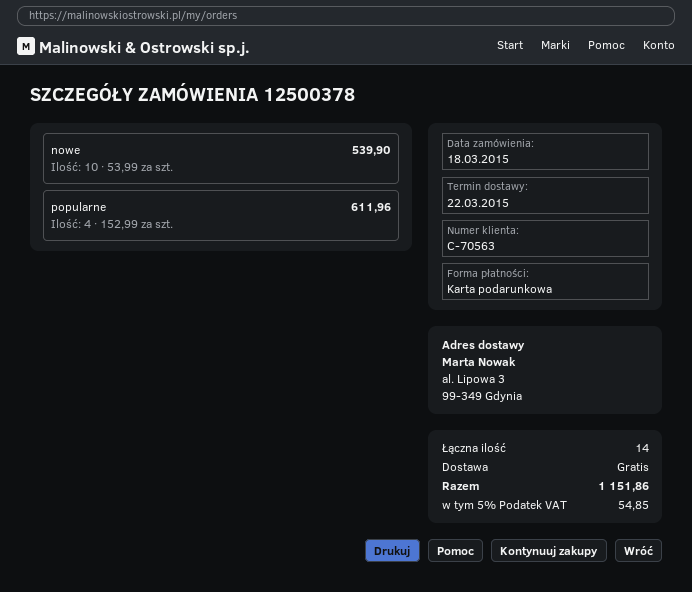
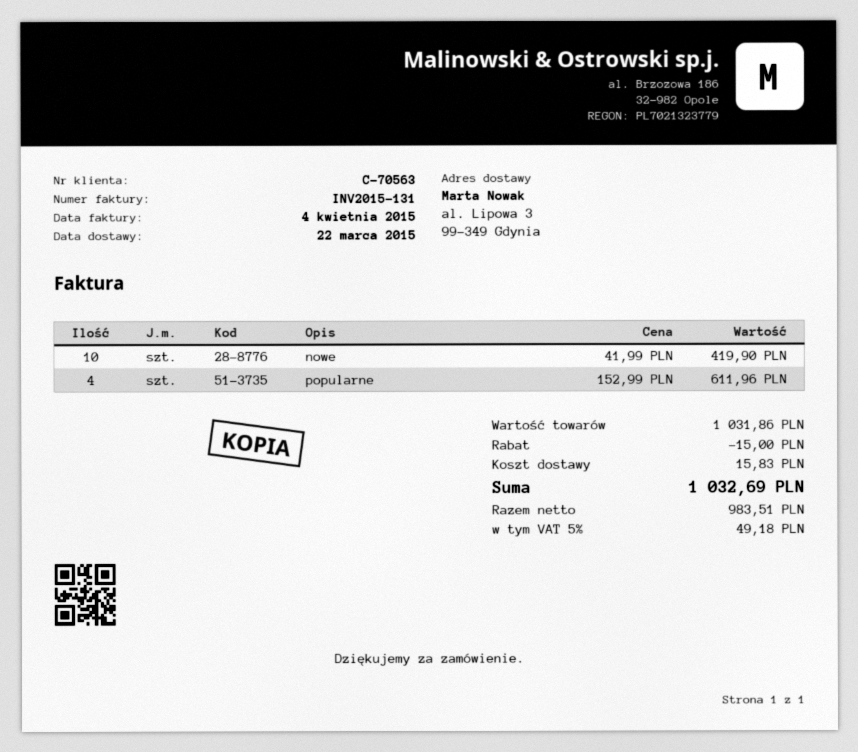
nowe: 10 x 53.99 = 539.90 -> 10 x 41.99 = 419.90
discount: none -> 15.00
shipping: 0.00 -> 15.83
tax: 5% = 54.85 -> 5% = 49.18
total: 1151.86 -> 1032.69

